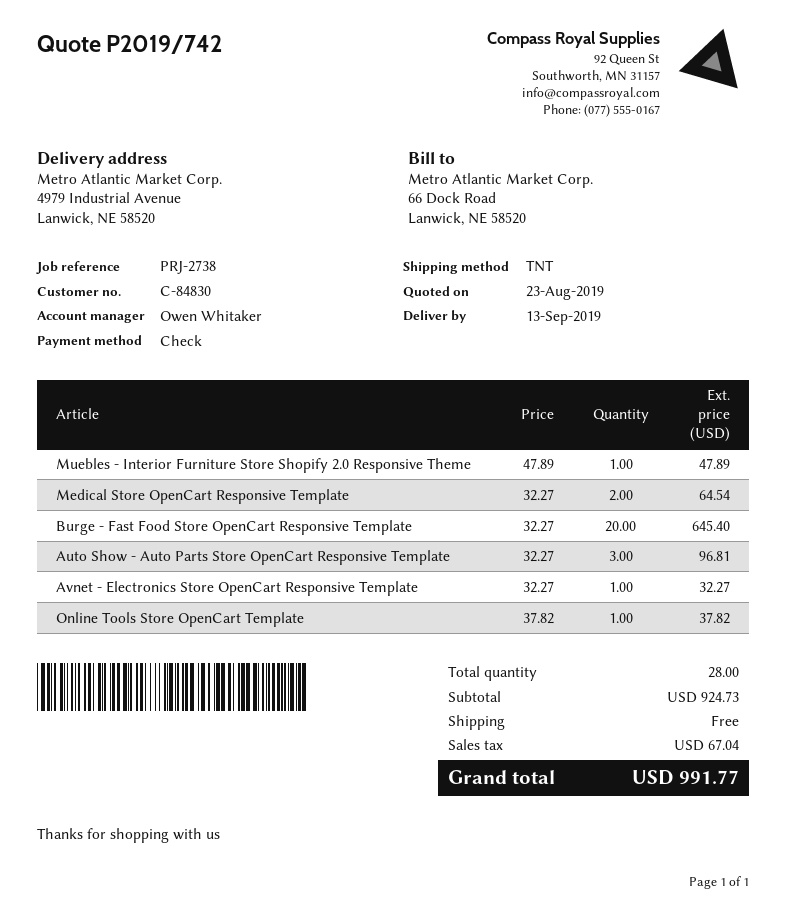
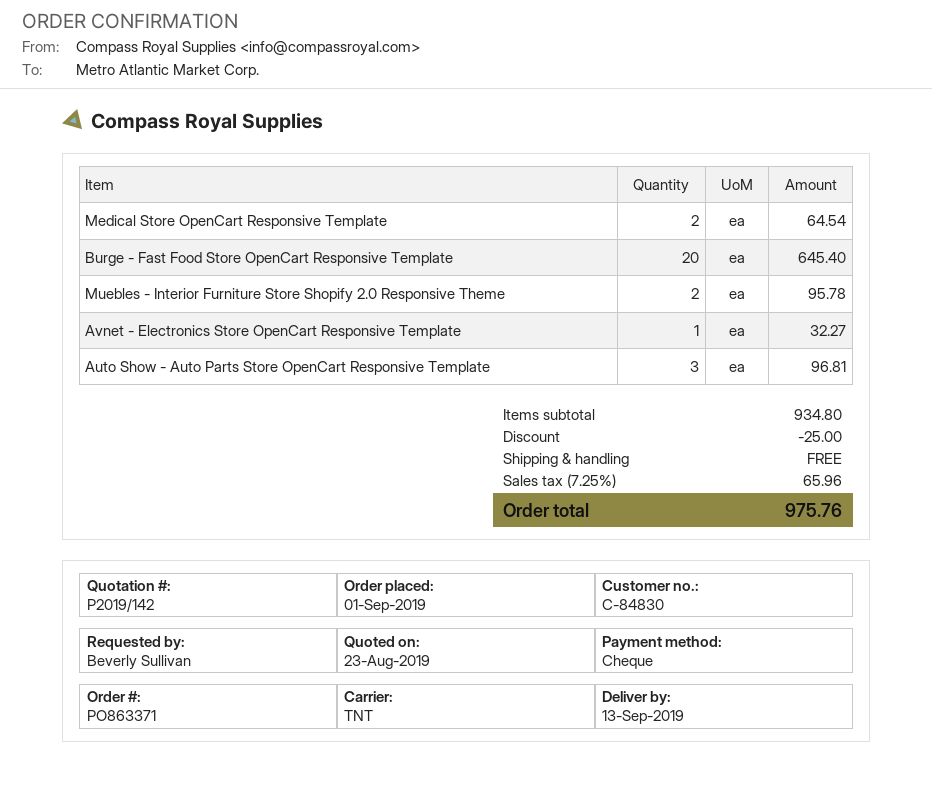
quote number: P2019/742 -> P2019/142
Muebles - Interior Furniture Store Shopify 2.0 Responsive Theme: 1 for 47.89 -> 2 for 95.78
Online Tools Store OpenCart Template: 1 for 37.82 -> none
subtotal: 924.73 -> 934.80
discount: none -> 25.00
tax: 67.04 -> 65.96
total: 991.77 -> 975.76

